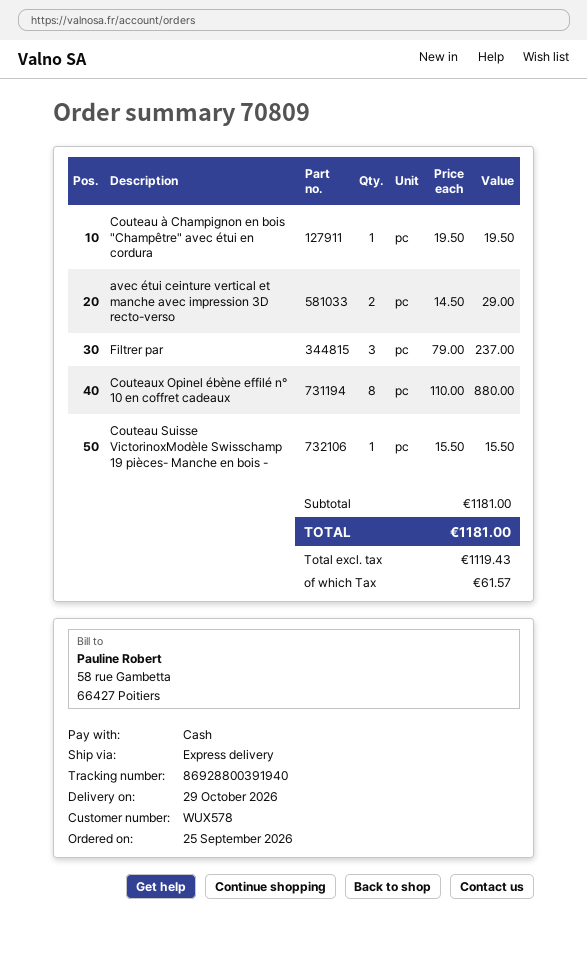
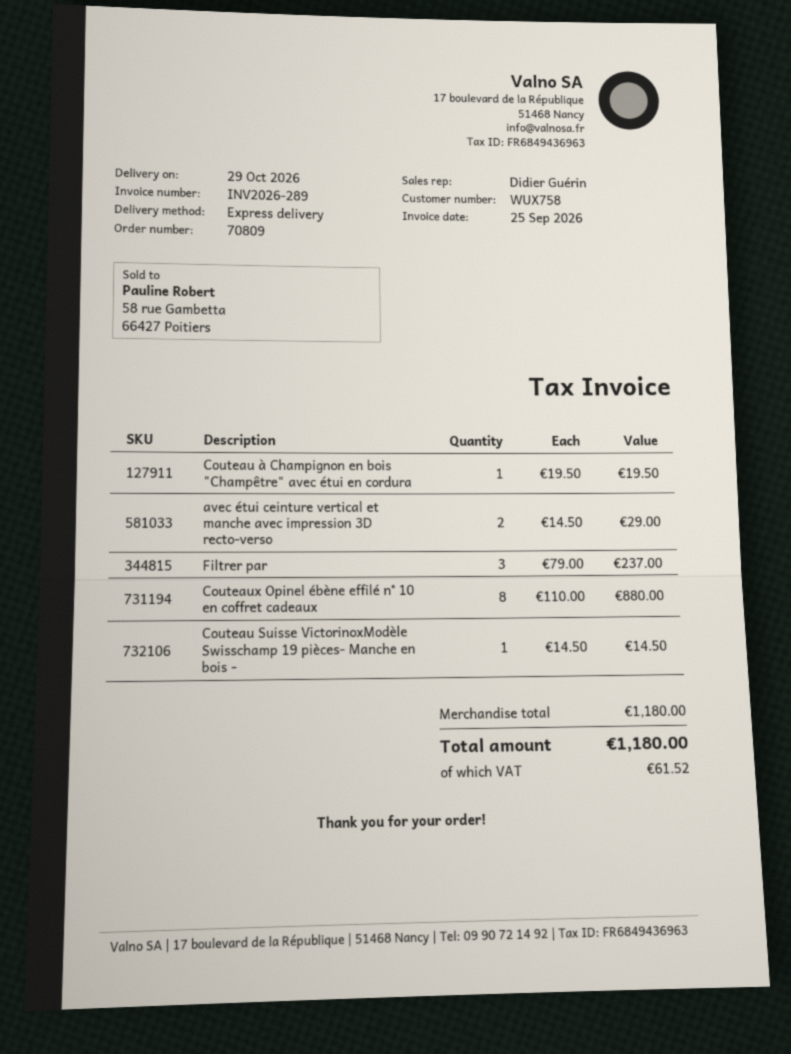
customer number: WUX578 -> WUX758
Couteau Suisse VictorinoxModèle Swisschamp 19 pièces- Manche en bois -: 1 x 15.50 = 15.50 -> 1 x 14.50 = 14.50
subtotal: 1181.00 -> 1180.00
tax: 61.57 -> 61.52
total: 1181.00 -> 1180.00

